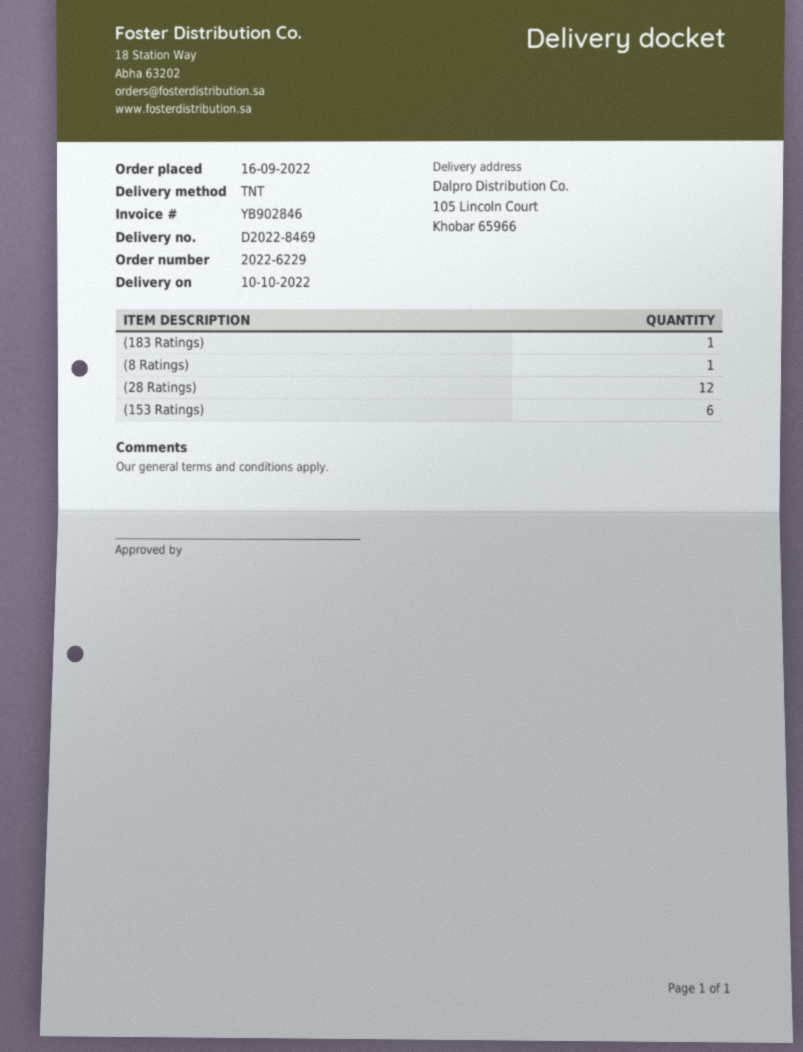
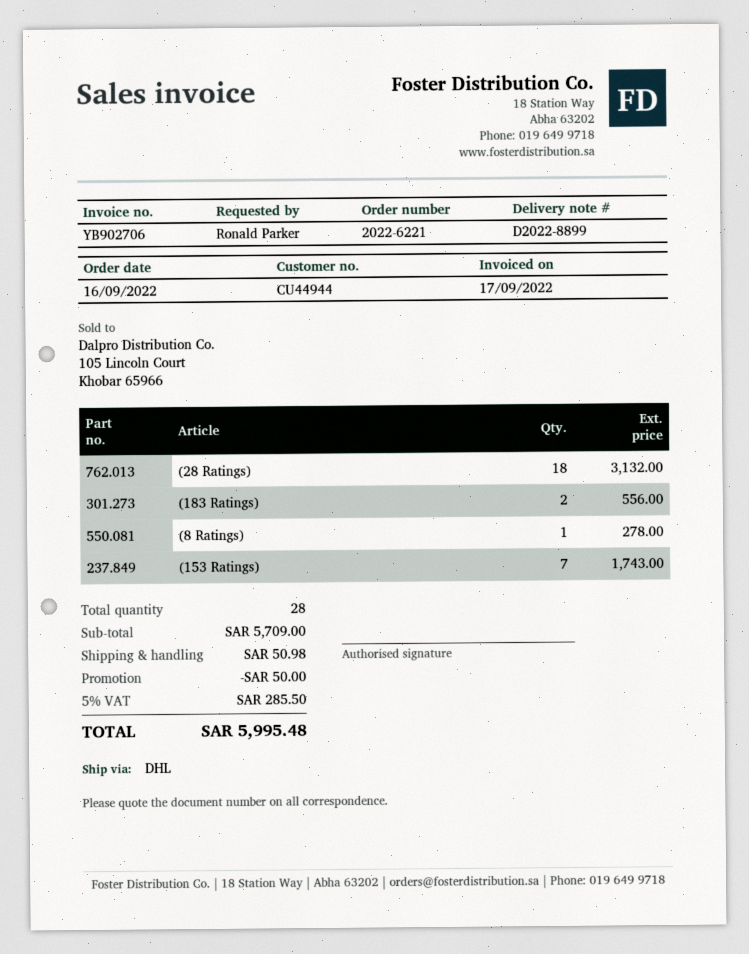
order number: 2022-6229 -> 2022-6221
delivery note number: D2022-8469 -> D2022-8899
invoice number: YB902846 -> YB902706
shipping method: TNT -> DHL
(183 Ratings): 1 -> 2
(28 Ratings): 12 -> 18
(153 Ratings): 6 -> 7

